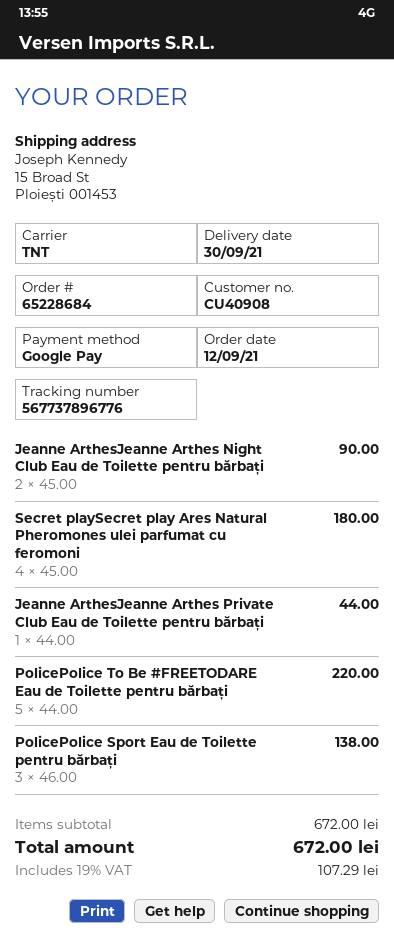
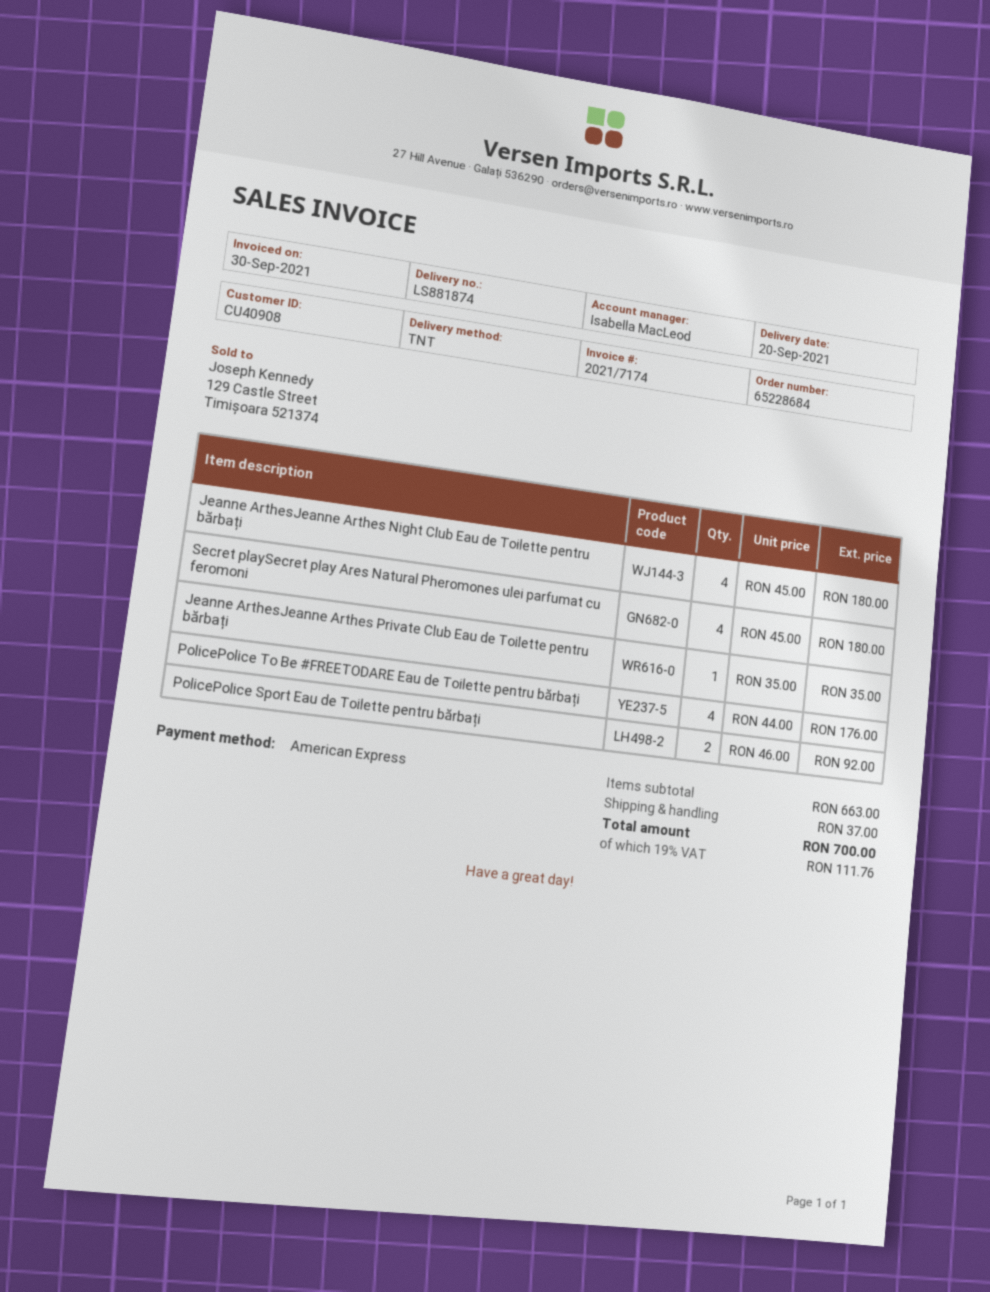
delivery date: 2021-09-30 -> 2021-09-20
payment method: Google Pay -> American Express
Jeanne ArthesJeanne Arthes Night Club Eau de Toilette pentru bărbați: 2 x 45.00 = 90.00 -> 4 x 45.00 = 180.00
Jeanne ArthesJeanne Arthes Private Club Eau de Toilette pentru bărbați: 1 x 44.00 = 44.00 -> 1 x 35.00 = 35.00
PolicePolice To Be #FREETODARE Eau de Toilette pentru bărbați: 5 x 44.00 = 220.00 -> 4 x 44.00 = 176.00
PolicePolice Sport Eau de Toilette pentru bărbați: 3 x 46.00 = 138.00 -> 2 x 46.00 = 92.00
subtotal: 672.00 -> 663.00
shipping: none -> 37.00
tax: 19% = 107.29 -> 19% = 111.76
total: 672.00 -> 700.00

